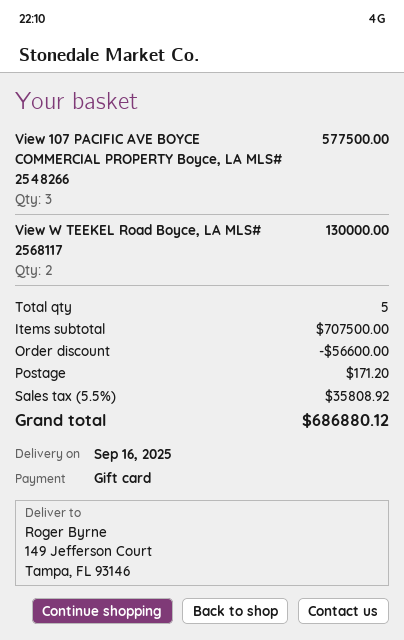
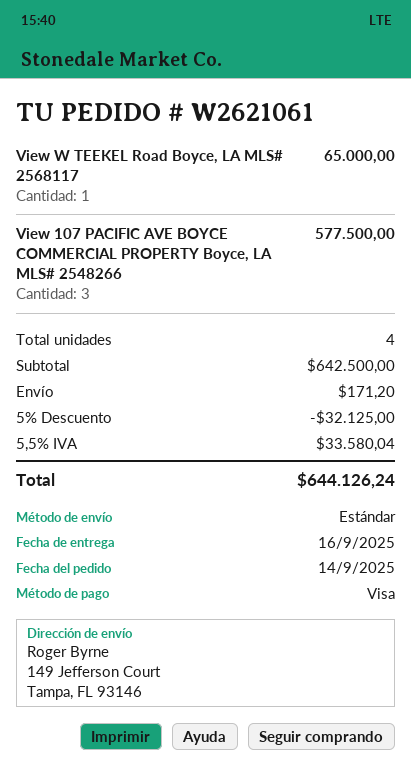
payment method: gift card -> Visa
View W TEEKEL Road Boyce, LA MLS# 2568117: 2 for 130000.00 -> 1 for 65000.00
total quantity: 5 -> 4
subtotal: 707500.00 -> 642500.00
discount: 56600.00 -> 32125.00
tax: 5.5% = 35808.92 -> 5.5% = 33580.04
total: 686880.12 -> 644126.24

